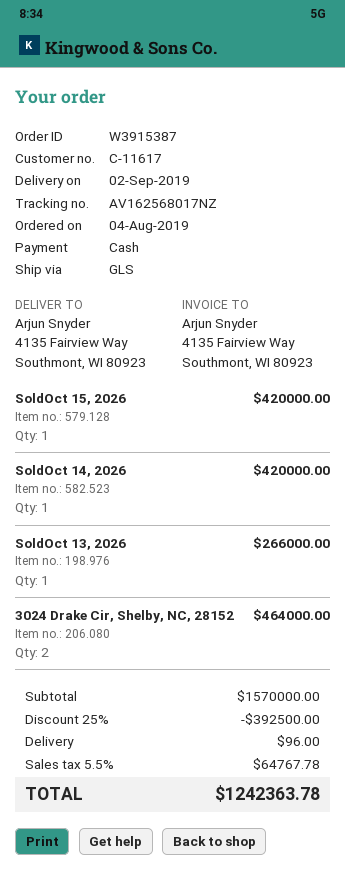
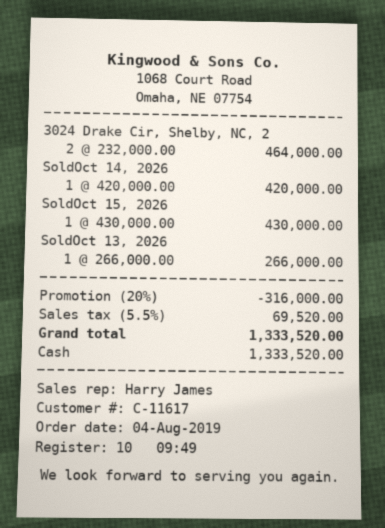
SoldOct 15, 2026: 1 for 420000.00 -> 1 for 430000.00
discount: 25% = 392500.00 -> 20% = 316000.00
shipping: 96.00 -> none
tax: 5.5% = 64767.78 -> 5.5% = 69520.00
total: 1242363.78 -> 1333520.00

